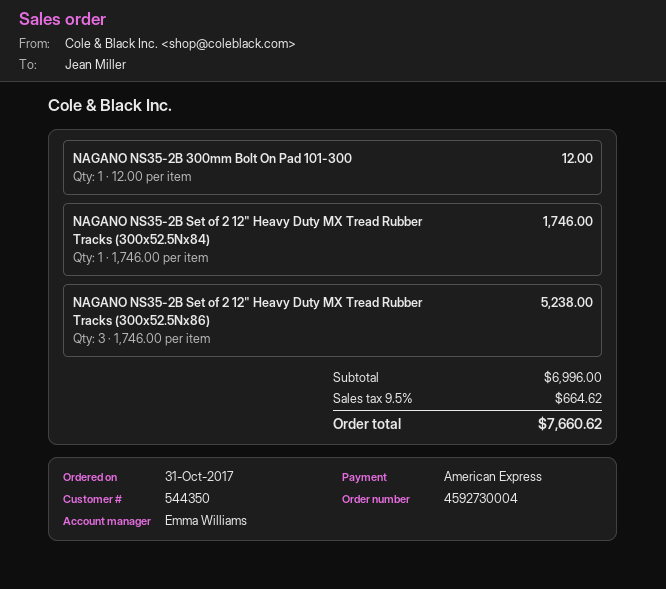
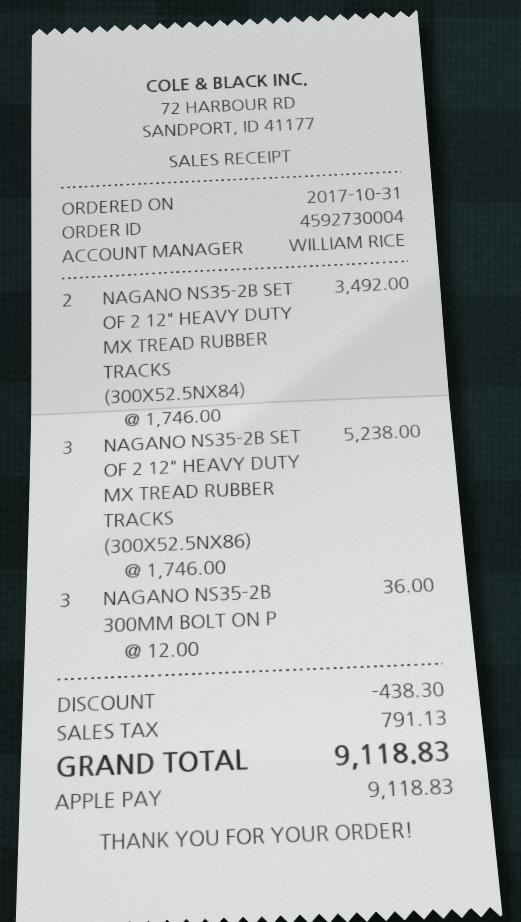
sales rep: Emma Williams -> WILLIAM RICE
payment method: American Express -> Apple Pay
NAGANO NS35-2B 300mm Bolt On Pad 101-300: 1 x 12.00 = 12.00 -> 3 x 12.00 = 36.00
NAGANO NS35-2B Set of 2 12" Heavy Duty MX Tread Rubber Tracks (300x52.5Nx84): 1 x 1746.00 = 1746.00 -> 2 x 1746.00 = 3492.00
discount: none -> 438.30
tax: 664.62 -> 791.13
total: 7660.62 -> 9118.83

